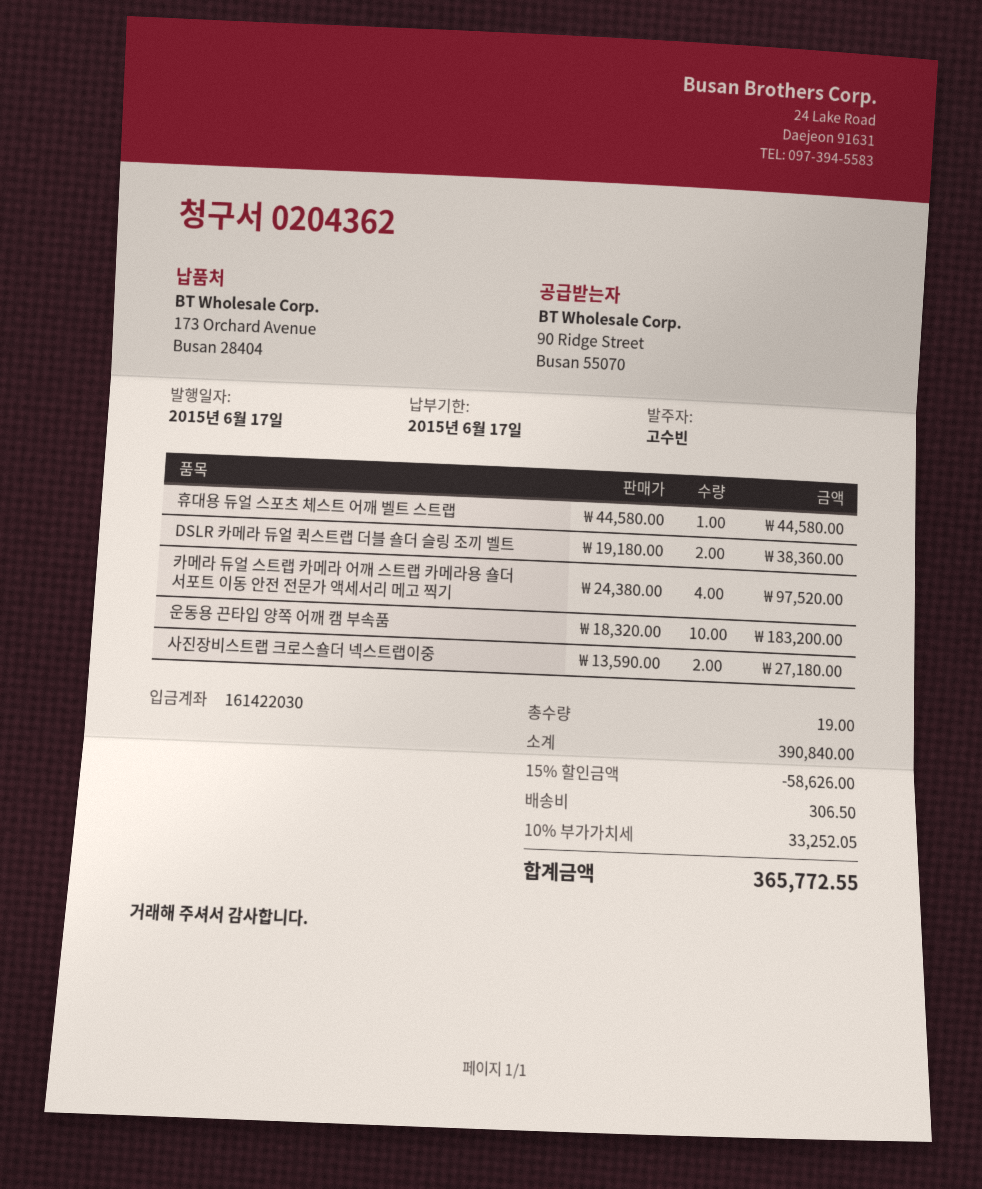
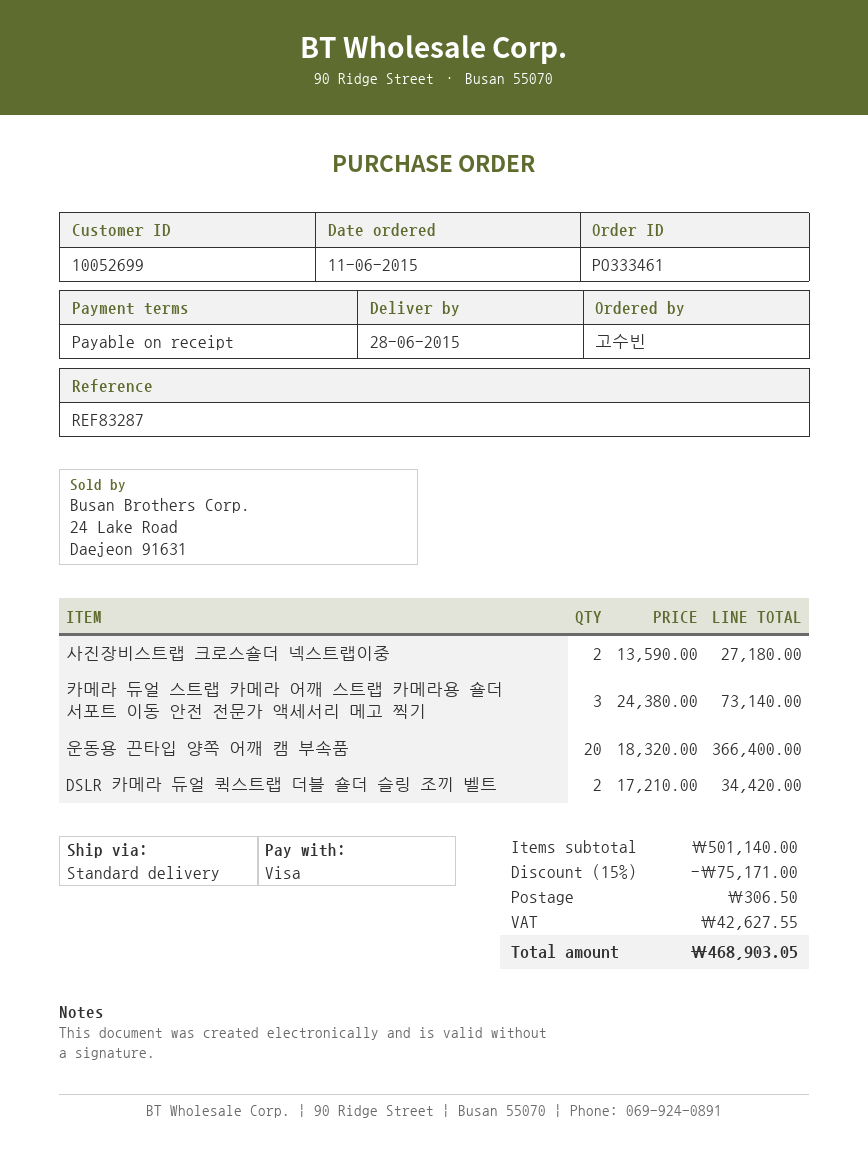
휴대용 듀얼 스포츠 체스트 어깨 벨트 스트랩: 1 x 44580.00 = 44580.00 -> none
DSLR 카메라 듀얼 퀵스트랩 더블 숄더 슬링 조끼 벨트: 2 x 19180.00 = 38360.00 -> 2 x 17210.00 = 34420.00
카메라 듀얼 스트랩 카메라 어깨 스트랩 카메라용 숄더 서포트 이동 안전 전문가 액세서리 메고 찍기: 4 x 24380.00 = 97520.00 -> 3 x 24380.00 = 73140.00
운동용 끈타입 양쪽 어깨 캠 부속품: 10 x 18320.00 = 183200.00 -> 20 x 18320.00 = 366400.00
subtotal: 390840.00 -> 501140.00
discount: 15% = 58626.00 -> 15% = 75171.00
tax: 33252.05 -> 42627.55
total: 365772.55 -> 468903.05

